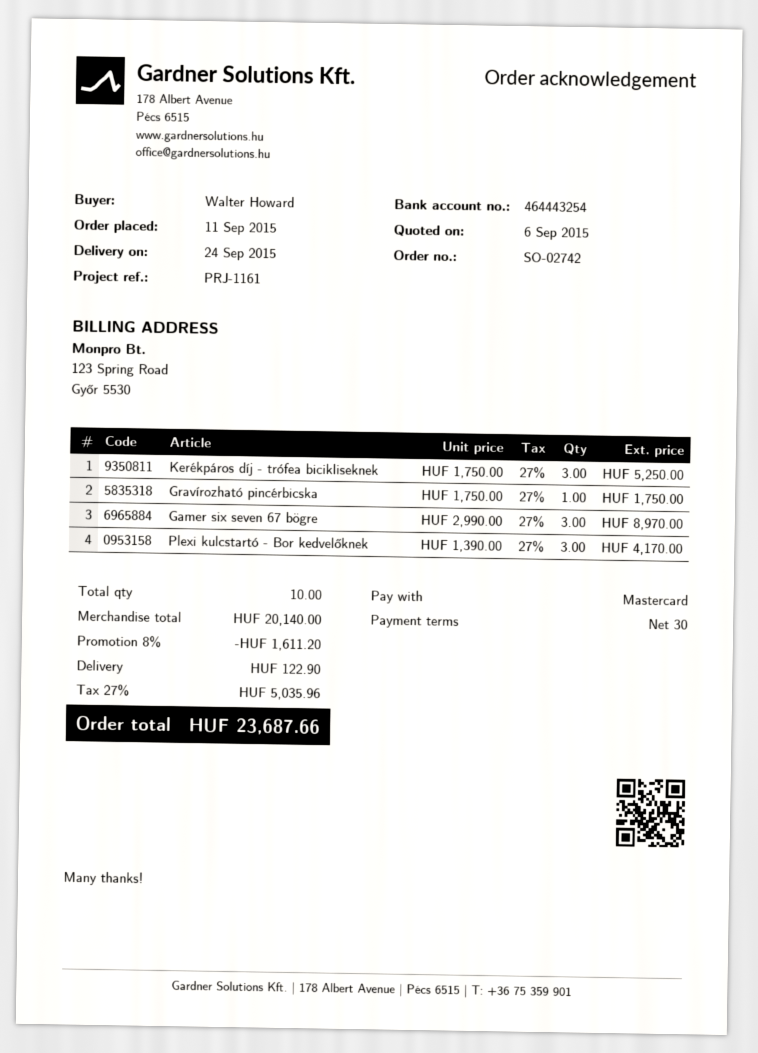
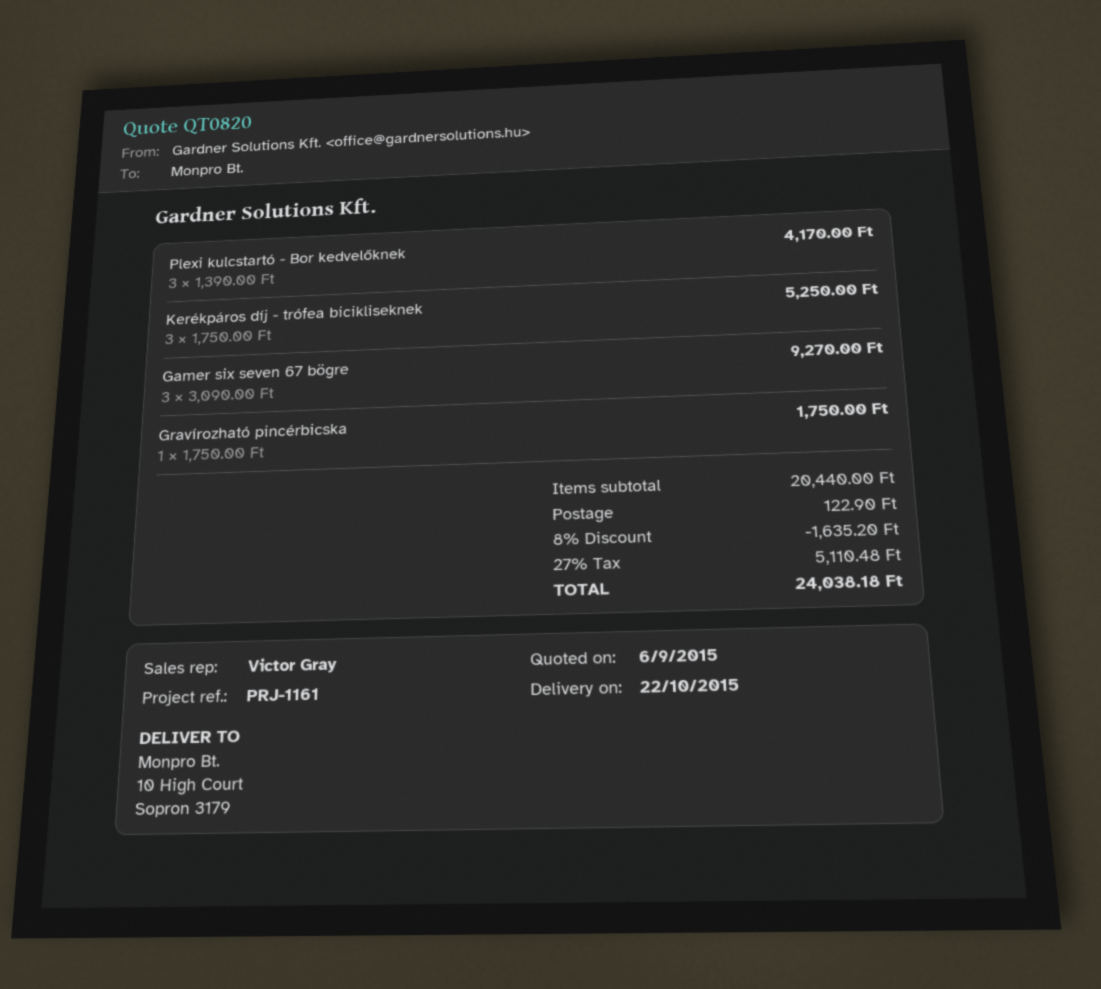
delivery date: 2015-09-24 -> 2015-10-22
Gamer six seven 67 bögre: 3 x 2990.00 = 8970.00 -> 3 x 3090.00 = 9270.00
subtotal: 20140.00 -> 20440.00
discount: 8% = 1611.20 -> 8% = 1635.20
tax: 27% = 5035.96 -> 27% = 5110.48
total: 23687.66 -> 24038.18

